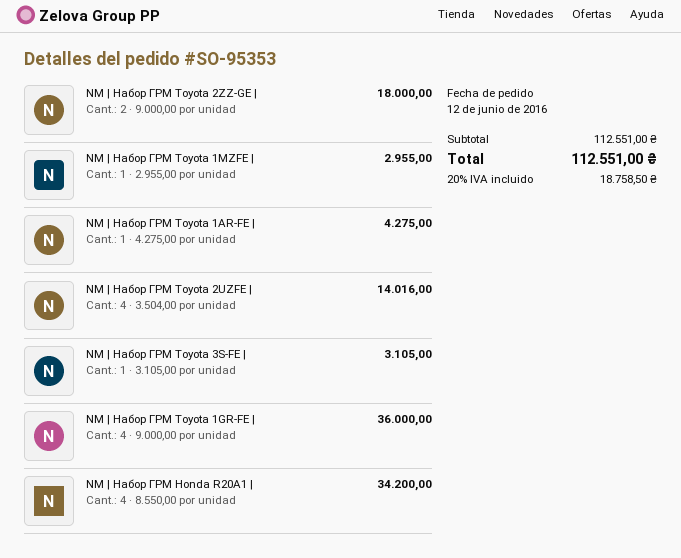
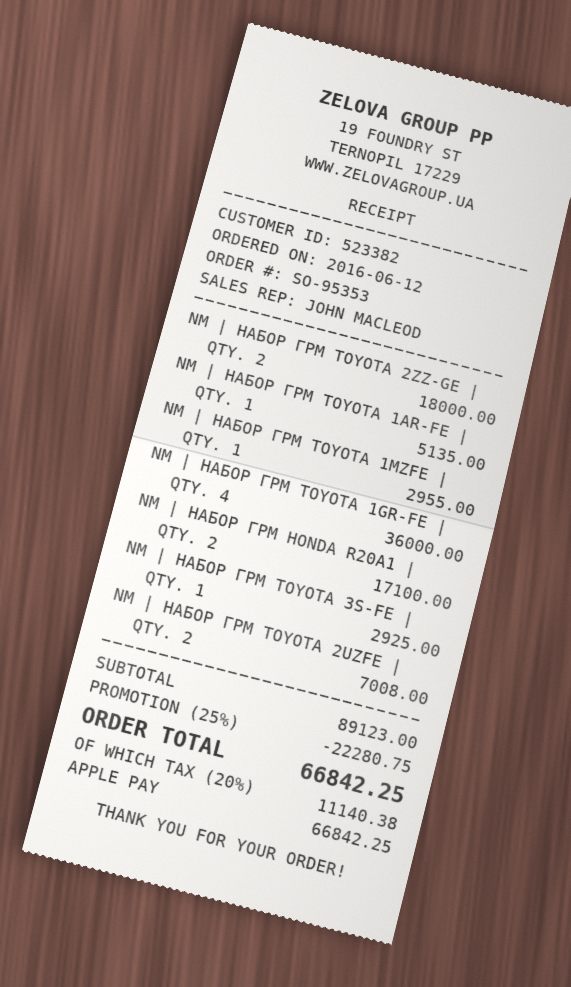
NM | Набор ГРМ Toyota 1AR-FE |: 1 for 4275.00 -> 1 for 5135.00
NM | Набор ГРМ Toyota 2UZFE |: 4 for 14016.00 -> 2 for 7008.00
NM | Набор ГРМ Toyota 3S-FE |: 1 for 3105.00 -> 1 for 2925.00
NM | Набор ГРМ Honda R20A1 |: 4 for 34200.00 -> 2 for 17100.00
subtotal: 112551.00 -> 89123.00
discount: none -> 25% = 22280.75
tax: 20% = 18758.50 -> 20% = 11140.38
total: 112551.00 -> 66842.25

